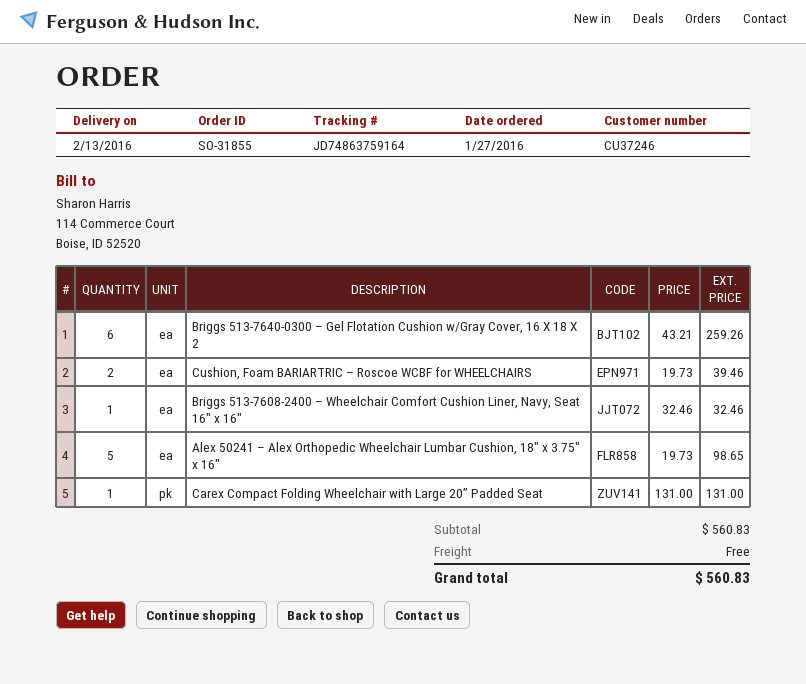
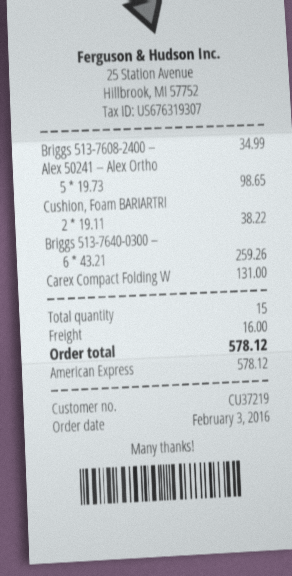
order date: 2016-01-27 -> 2016-02-03
customer number: CU37246 -> CU37219
Cushion, Foam BARIARTRIC – Roscoe WCBF for WHEELCHAIRS: 2 x 19.73 = 39.46 -> 2 x 19.11 = 38.22
Briggs 513-7608-2400 – Wheelchair Comfort Cushion Liner, Navy, Seat 16″ x 16″: 1 x 32.46 = 32.46 -> 1 x 34.99 = 34.99
shipping: 0.00 -> 16.00
total: 560.83 -> 578.12

